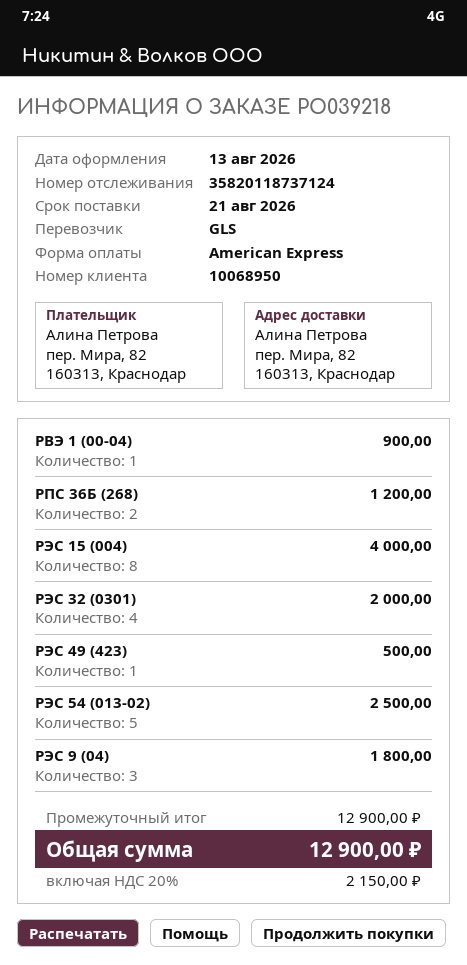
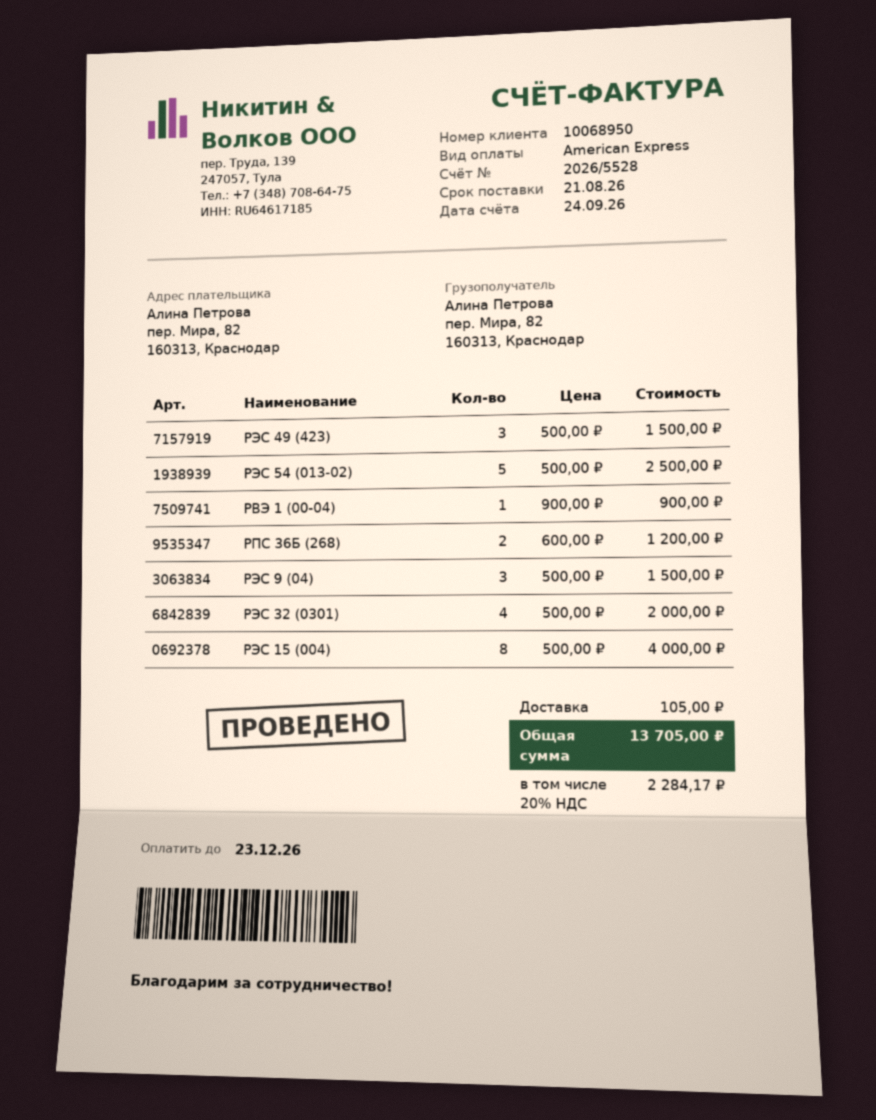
РЭС 49 (423): 1 for 500.00 -> 3 for 1500.00
РЭС 9 (04): 3 for 1800.00 -> 3 for 1500.00
shipping: none -> 105.00
tax: 20% = 2150.00 -> 20% = 2284.17
total: 12900.00 -> 13705.00

